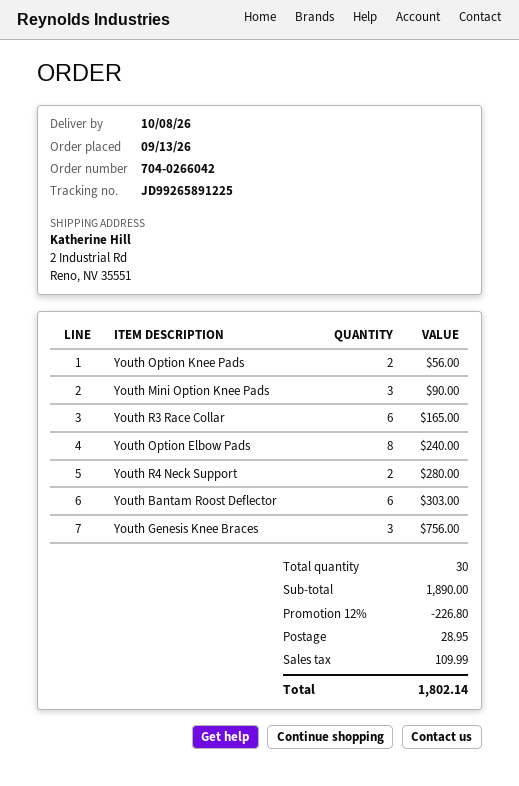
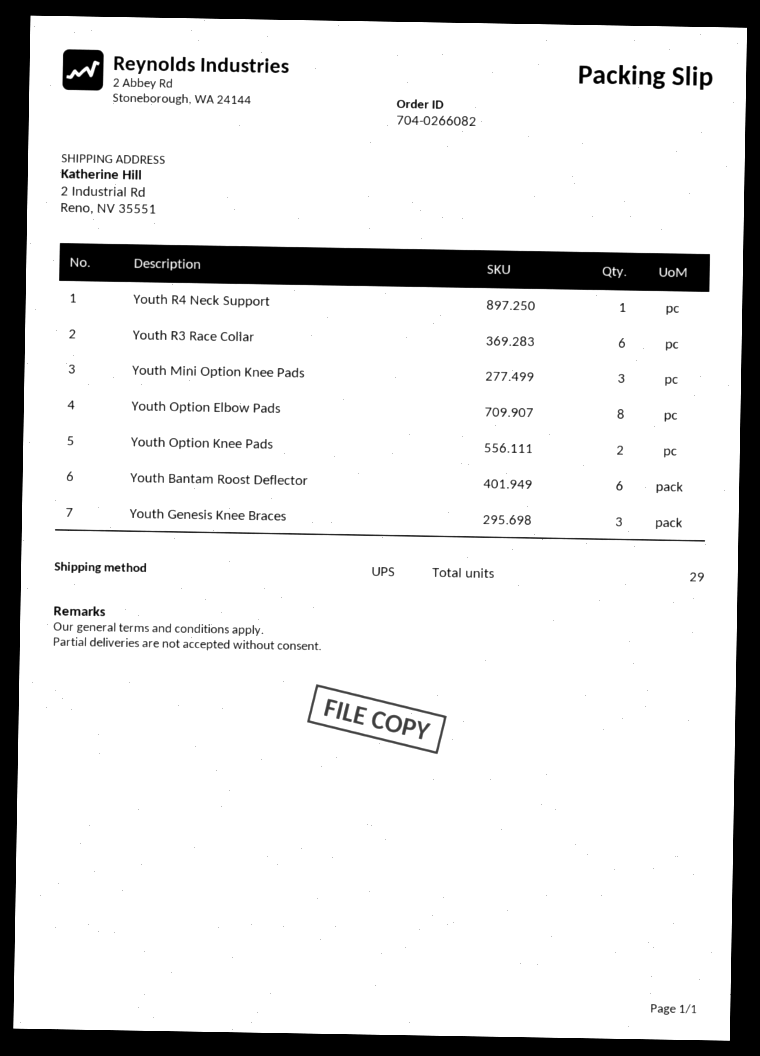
order number: 704-0266042 -> 704-0266082
Youth R4 Neck Support: 2 -> 1
total quantity: 30 -> 29

